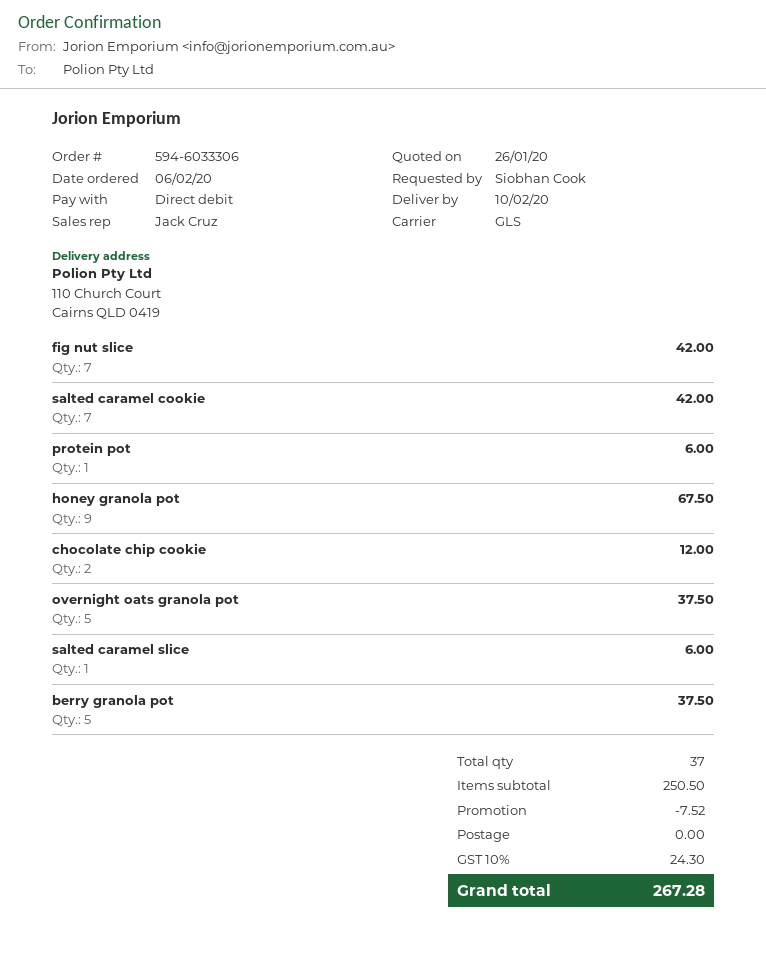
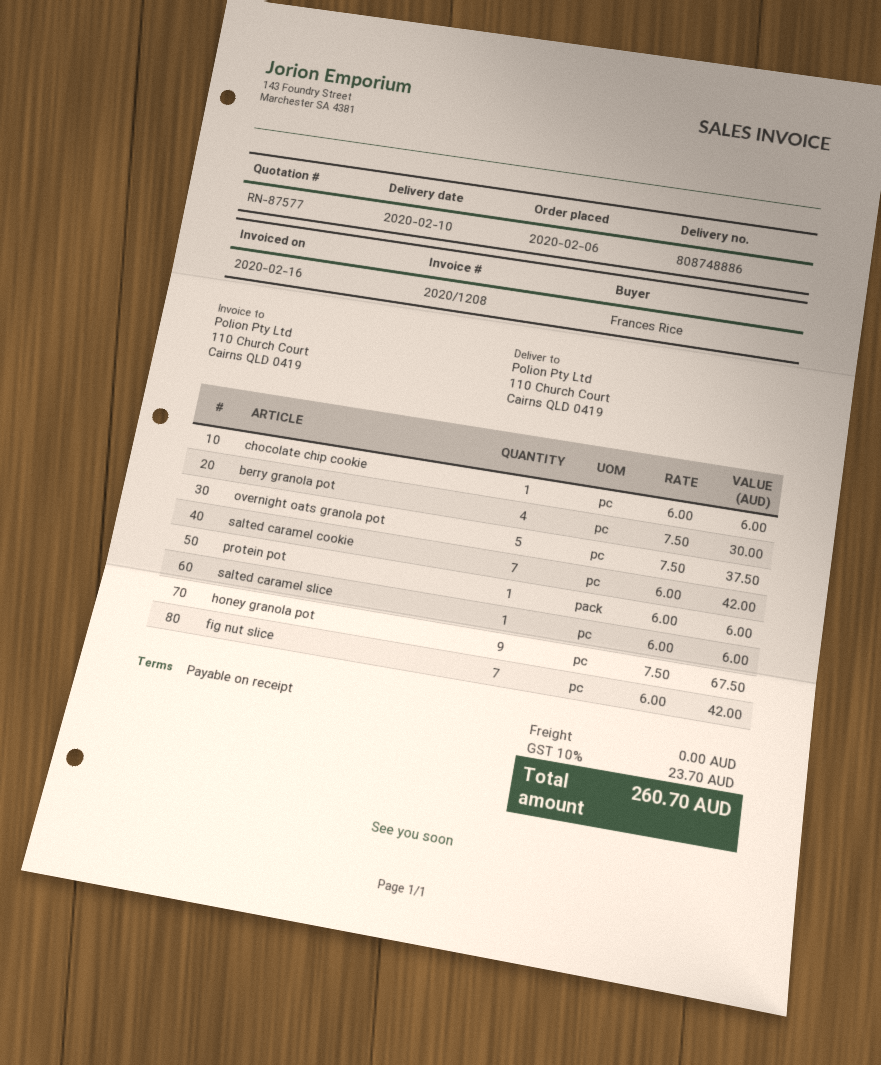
ordered by: Siobhan Cook -> Frances Rice
chocolate chip cookie: 2 for 12.00 -> 1 for 6.00
berry granola pot: 5 for 37.50 -> 4 for 30.00
discount: 7.52 -> none
tax: 10% = 24.30 -> 10% = 23.70
total: 267.28 -> 260.70

